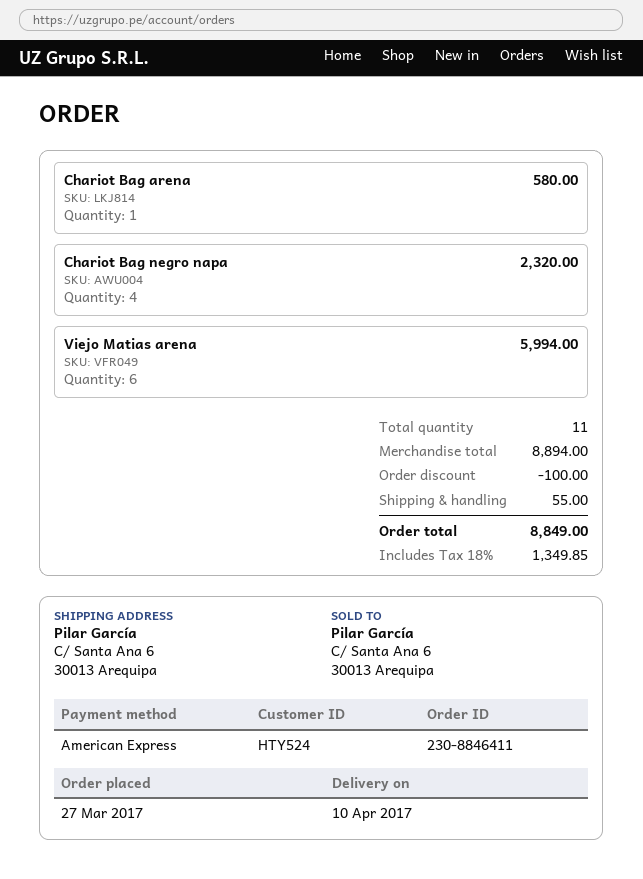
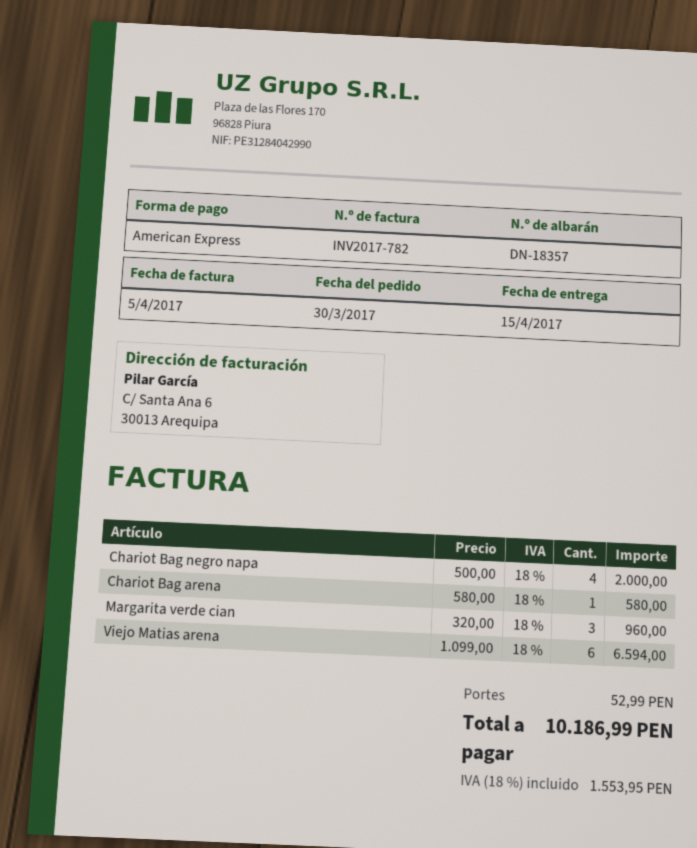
order date: 2017-03-27 -> 2017-03-30
delivery date: 2017-04-10 -> 2017-04-15
Chariot Bag negro napa: 4 for 2320.00 -> 4 for 2000.00
Viejo Matias arena: 6 for 5994.00 -> 6 for 6594.00
Margarita verde cian: none -> 3 for 960.00
discount: 100.00 -> none
shipping: 55.00 -> 52.99
tax: 18% = 1349.85 -> 18% = 1553.95
total: 8849.00 -> 10186.99

